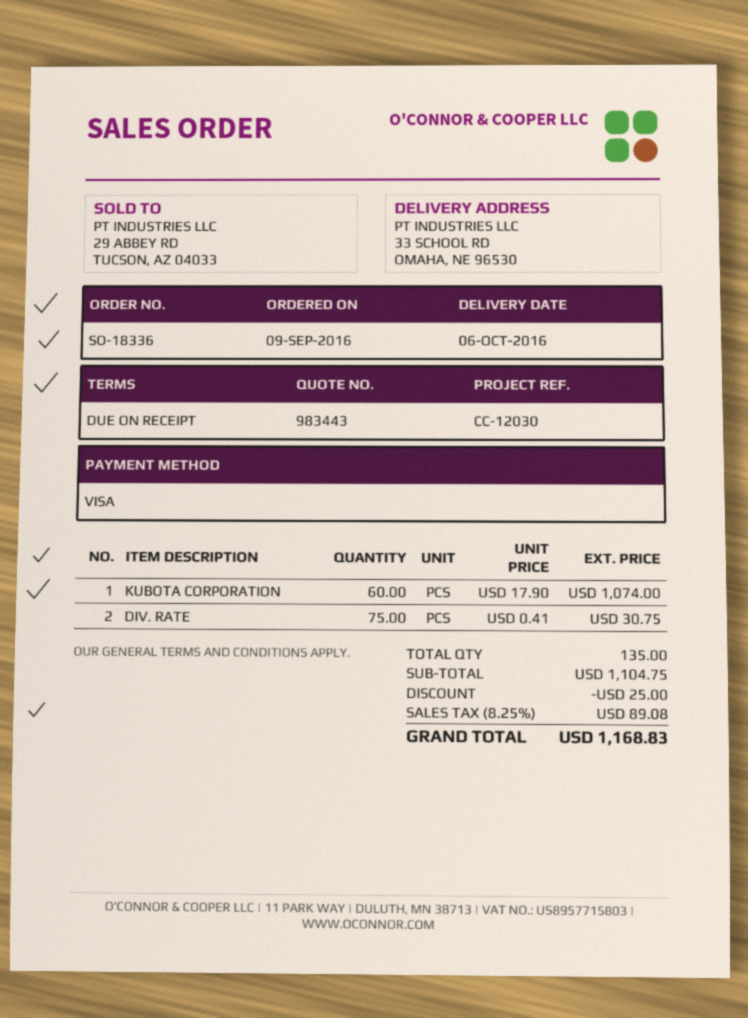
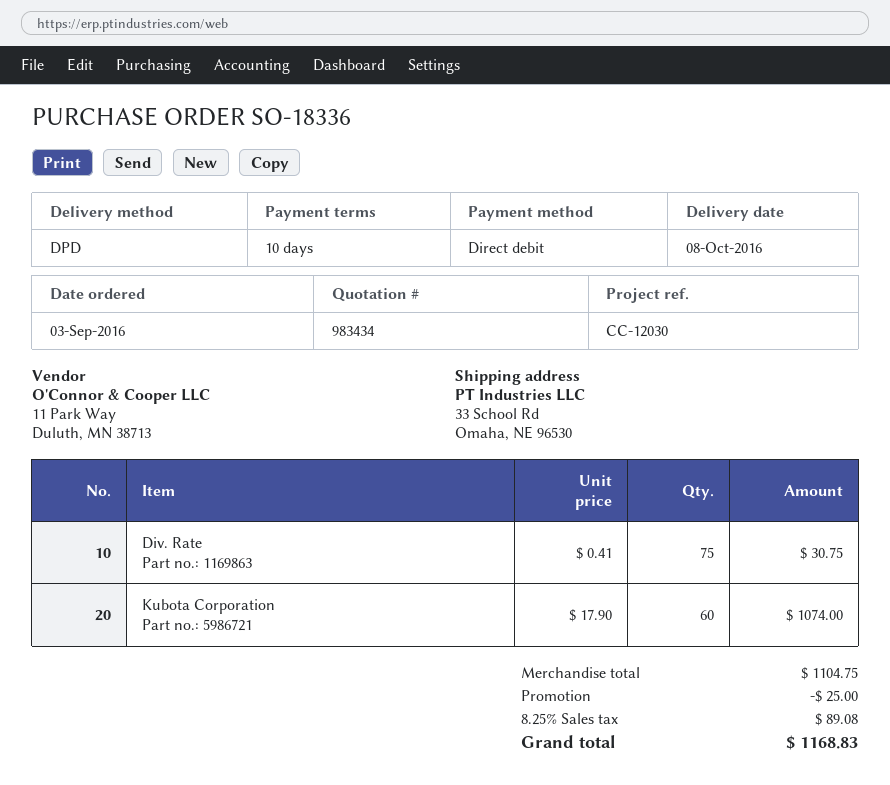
quote number: 983443 -> 983434
order date: 2016-09-09 -> 2016-09-03
delivery date: 2016-10-06 -> 2016-10-08
payment terms: on receipt -> 10 days
payment method: Visa -> direct debit

